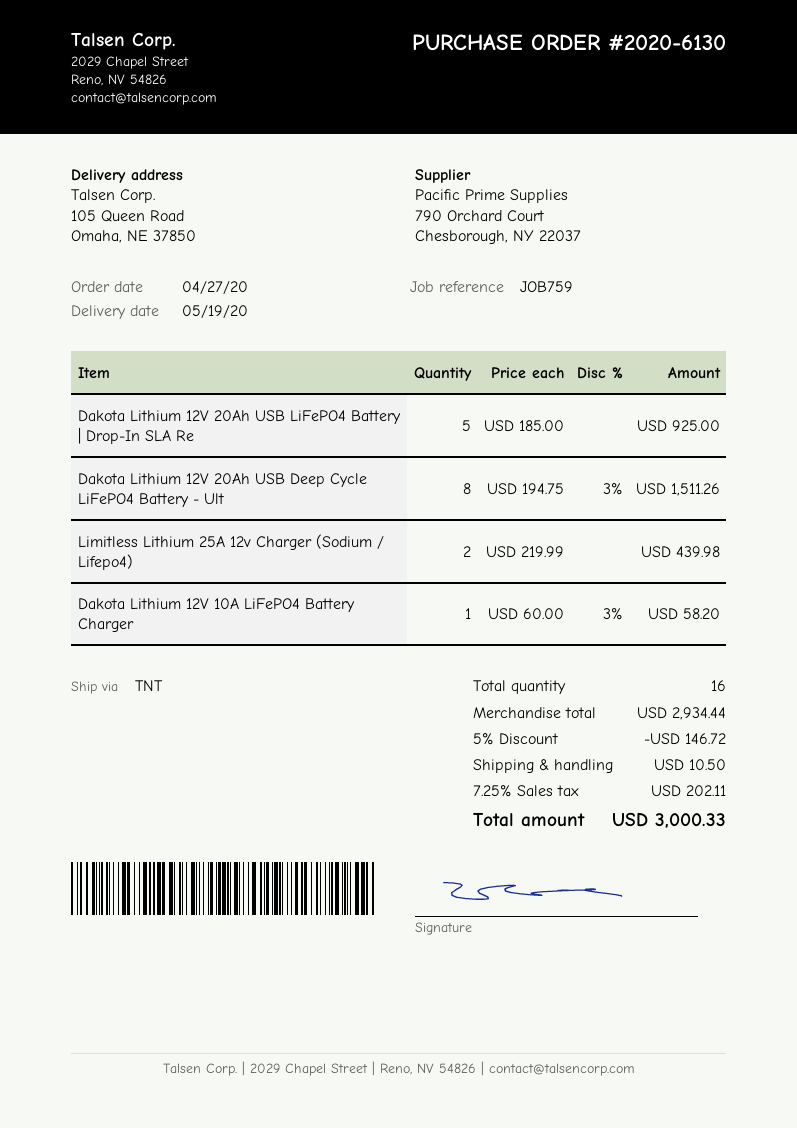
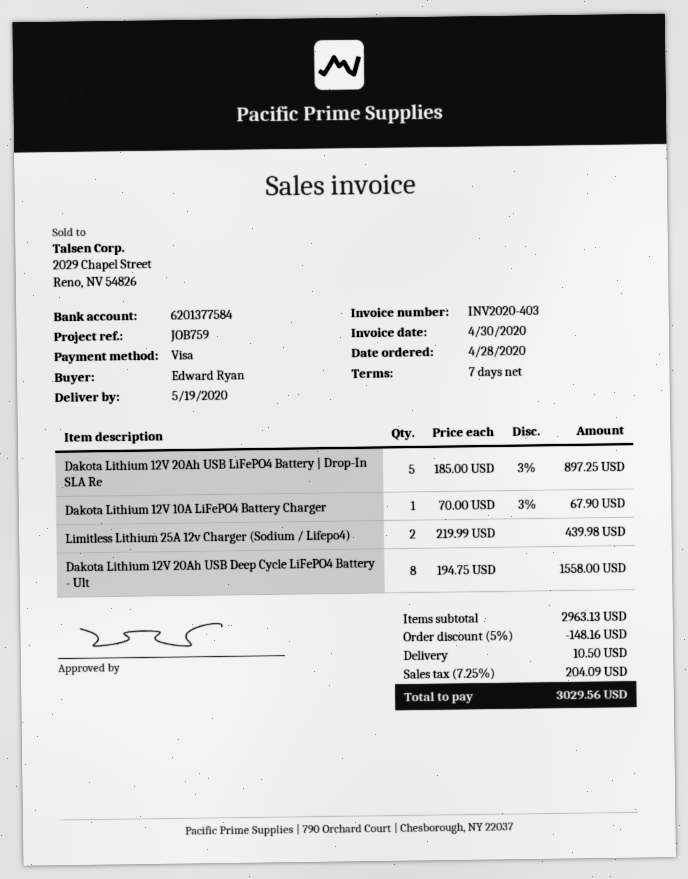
order date: 2020-04-27 -> 2020-04-28
Dakota Lithium 12V 20Ah USB LiFePO4 Battery | Drop-In SLA Re: 5 x 185.00 = 925.00 -> 5 x 185.00 - 3% = 897.25
Dakota Lithium 12V 20Ah USB Deep Cycle LiFePO4 Battery - Ult: 8 x 194.75 - 3% = 1511.26 -> 8 x 194.75 = 1558.00
Dakota Lithium 12V 10A LiFePO4 Battery Charger: 1 x 60.00 - 3% = 58.20 -> 1 x 70.00 - 3% = 67.90
subtotal: 2934.44 -> 2963.13
discount: 5% = 146.72 -> 5% = 148.16
tax: 7.25% = 202.11 -> 7.25% = 204.09
total: 3000.33 -> 3029.56

